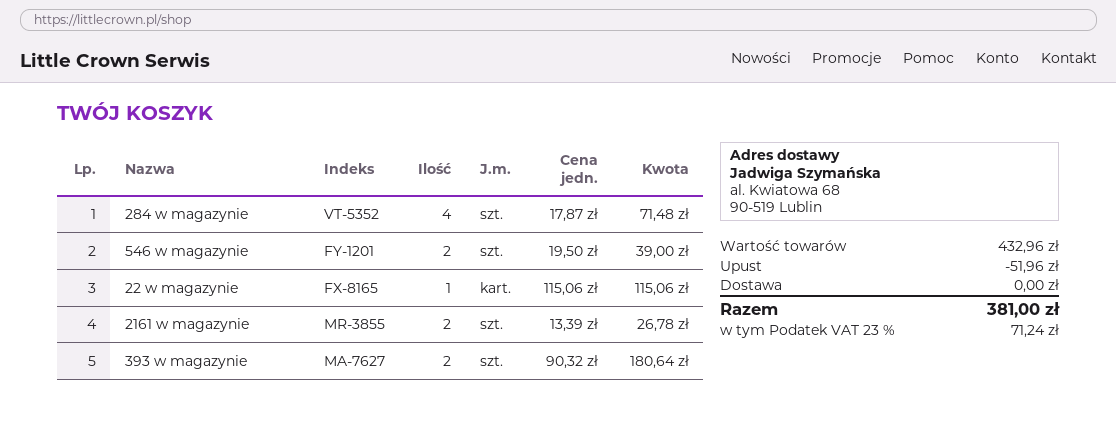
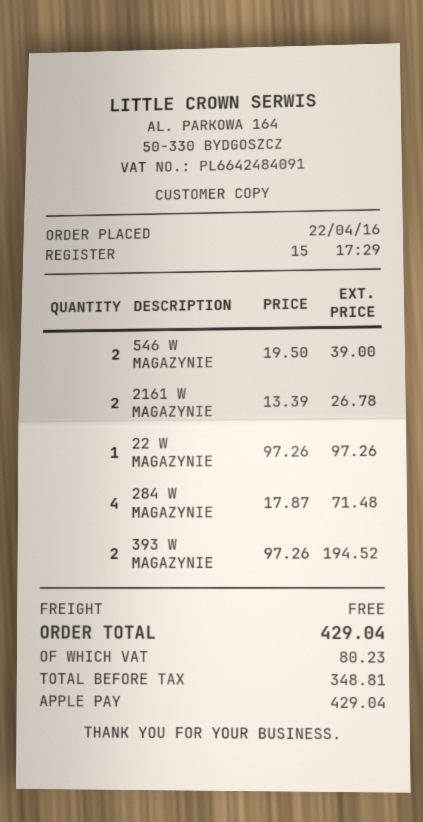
22 w magazynie: 1 x 115.06 = 115.06 -> 1 x 97.26 = 97.26
393 w magazynie: 2 x 90.32 = 180.64 -> 2 x 97.26 = 194.52
discount: 51.96 -> none
tax: 71.24 -> 80.23
total: 381.00 -> 429.04

